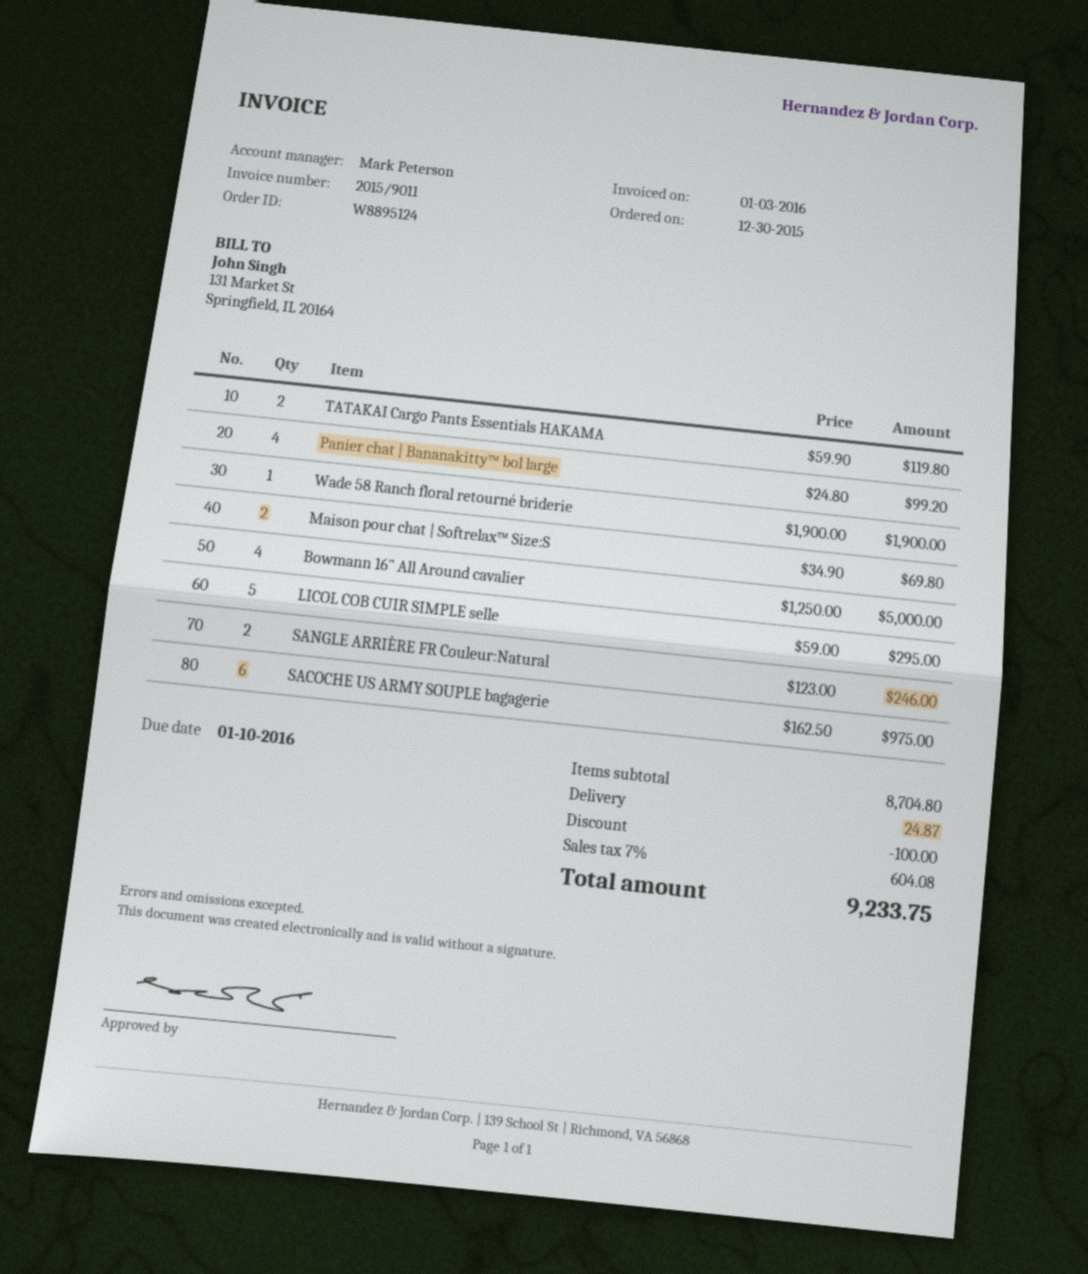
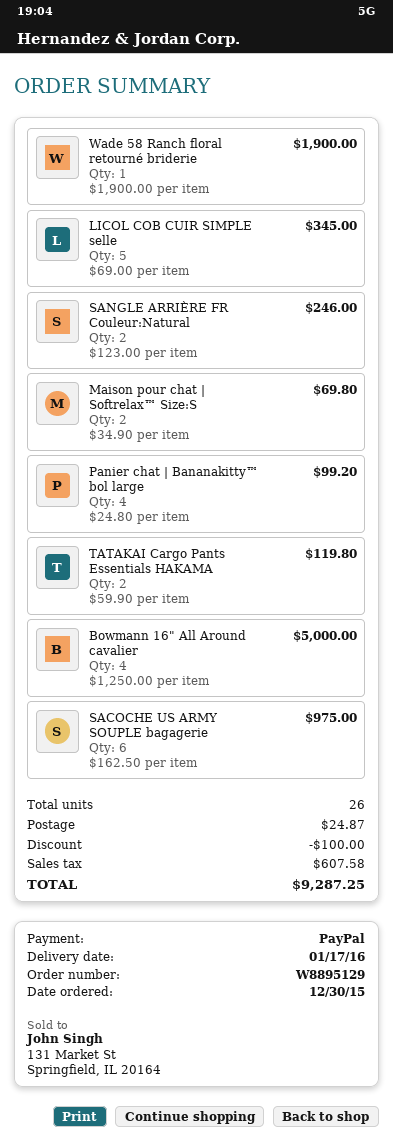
order number: W8895124 -> W8895129
LICOL COB CUIR SIMPLE selle: 5 x 59.00 = 295.00 -> 5 x 69.00 = 345.00
tax: 604.08 -> 607.58
total: 9233.75 -> 9287.25

